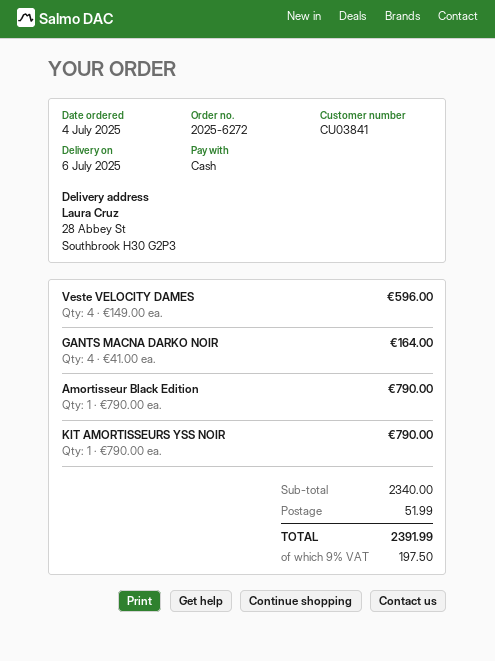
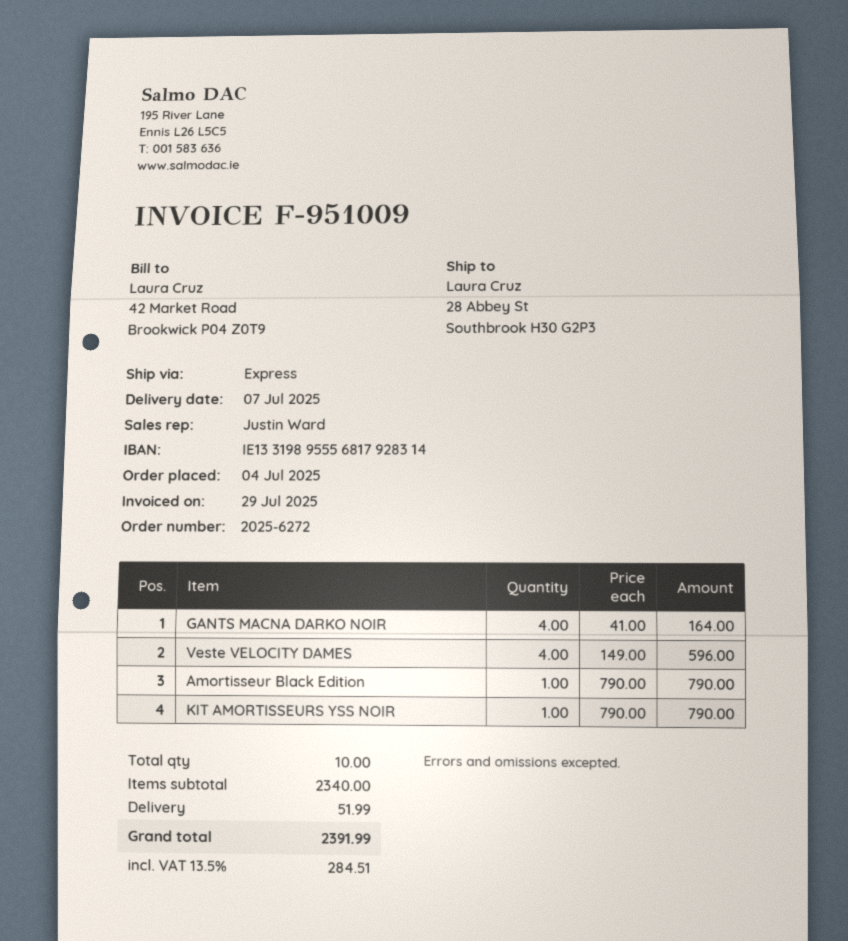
delivery date: 2025-07-06 -> 2025-07-07
tax: 9% = 197.50 -> 13.5% = 284.51

